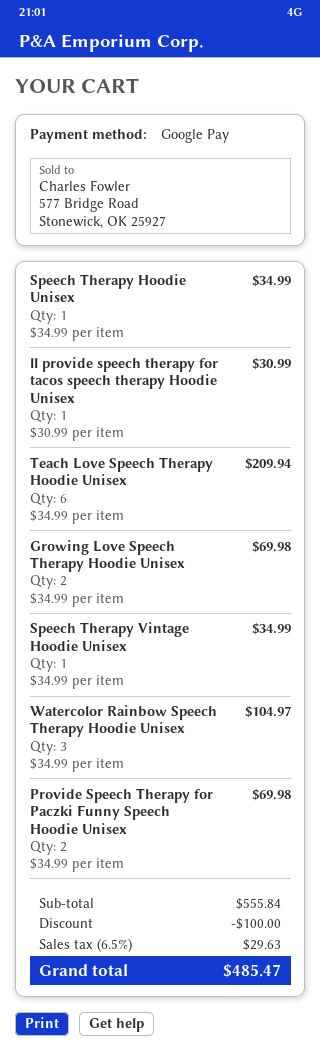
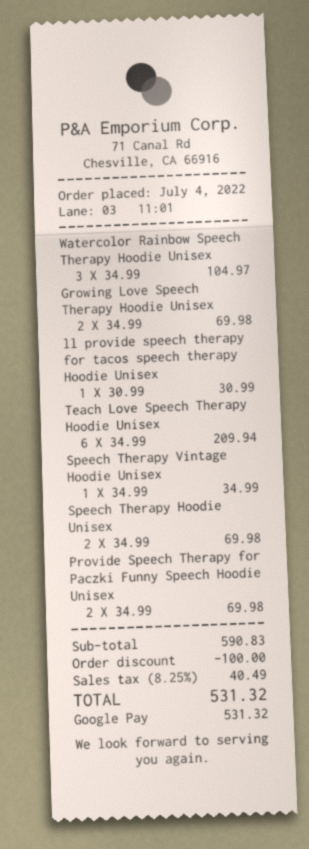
Speech Therapy Hoodie Unisex: 1 x 34.99 = 34.99 -> 2 x 34.99 = 69.98
subtotal: 555.84 -> 590.83
tax: 6.5% = 29.63 -> 8.25% = 40.49
total: 485.47 -> 531.32

